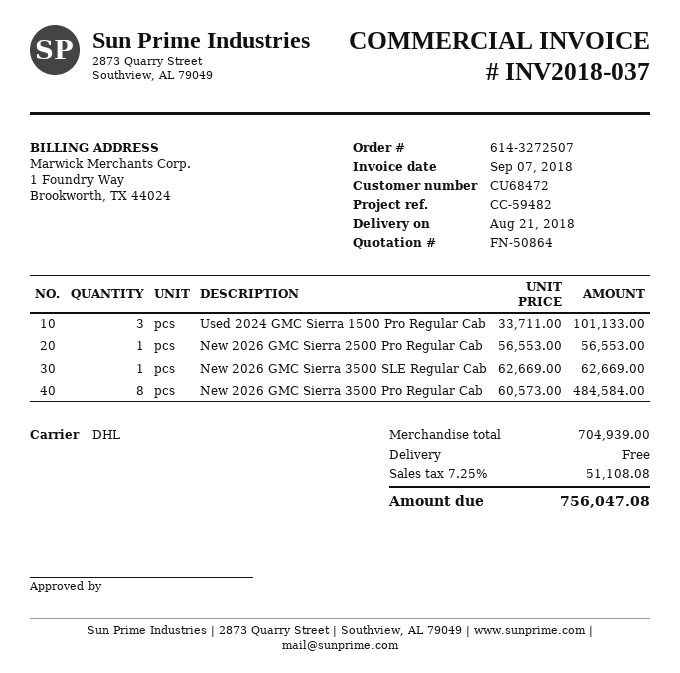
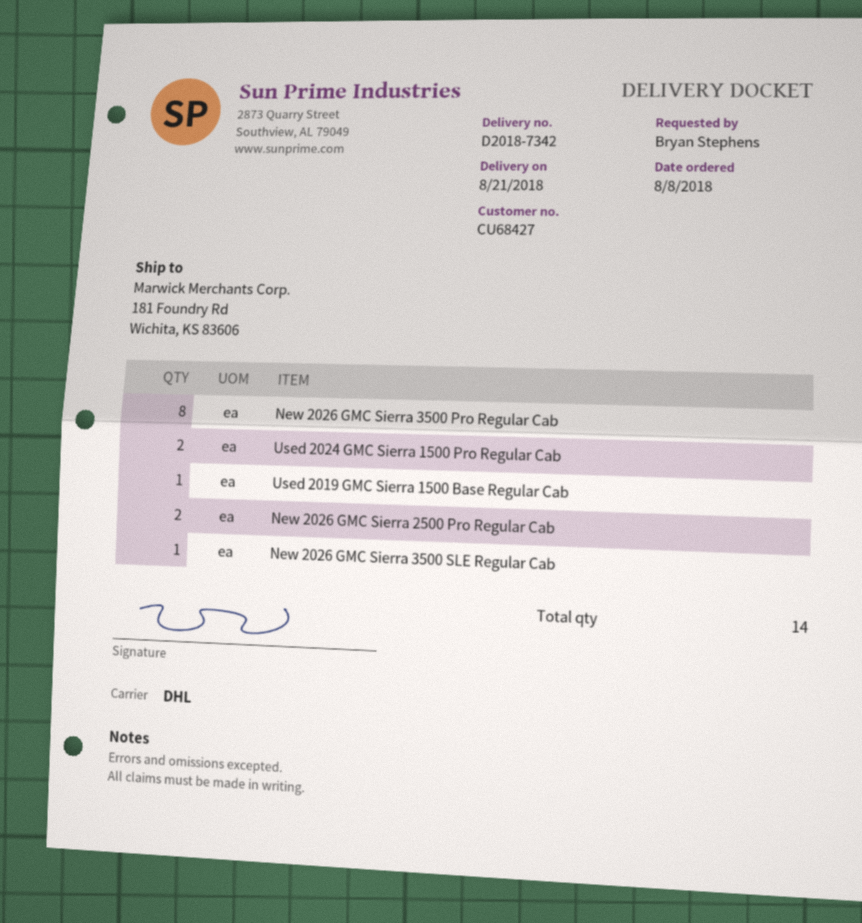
customer number: CU68472 -> CU68427
Used 2024 GMC Sierra 1500 Pro Regular Cab: 3 -> 2
New 2026 GMC Sierra 2500 Pro Regular Cab: 1 -> 2
Used 2019 GMC Sierra 1500 Base Regular Cab: none -> 1

